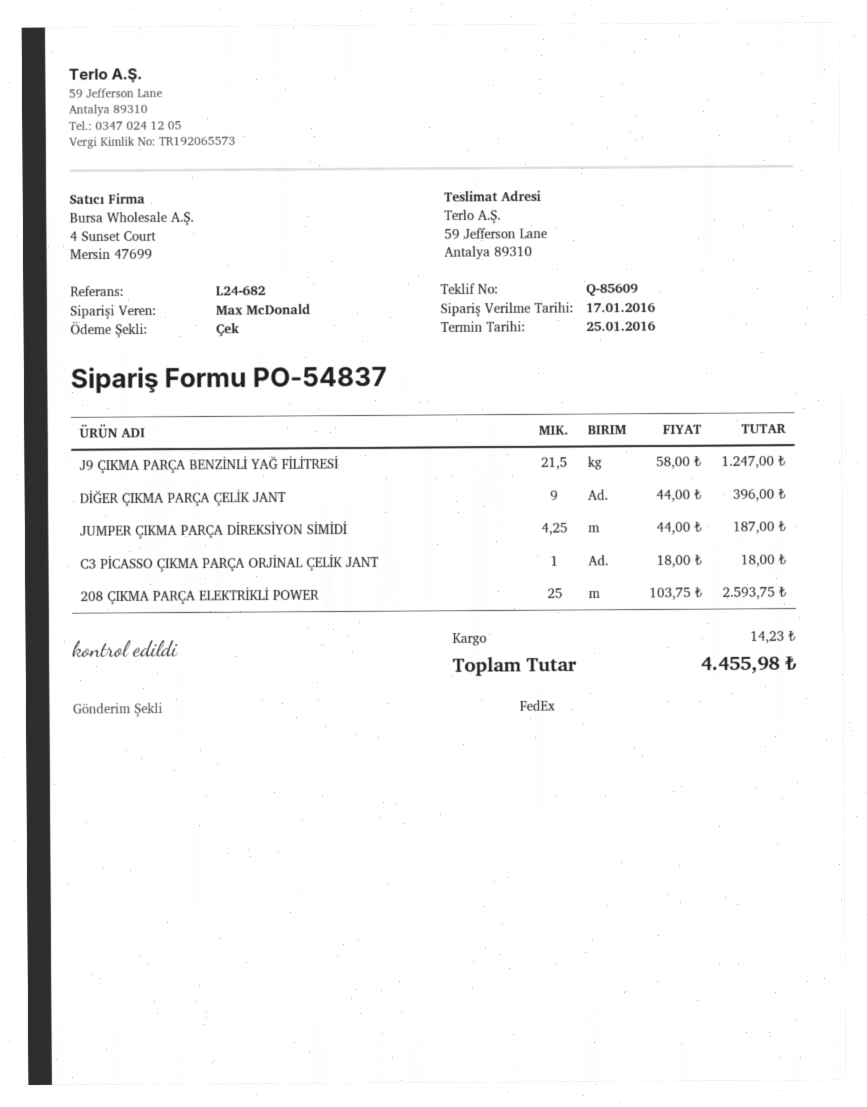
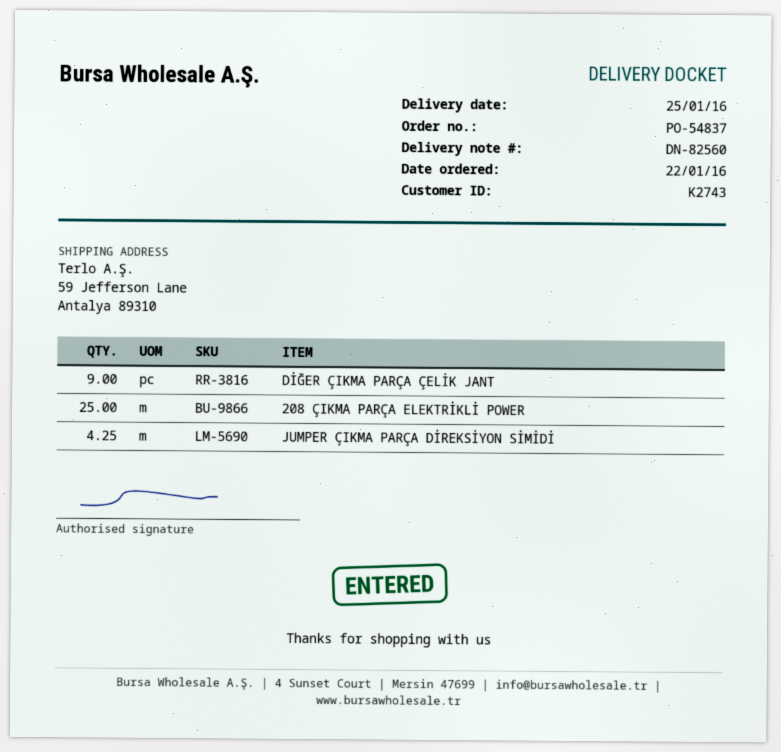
order date: 2016-01-17 -> 2016-01-22
J9 ÇIKMA PARÇA BENZİNLİ YAĞ FİLİTRESİ: 21.5 -> none
C3 PİCASSO ÇIKMA PARÇA ORJİNAL ÇELİK JANT: 1 -> none

